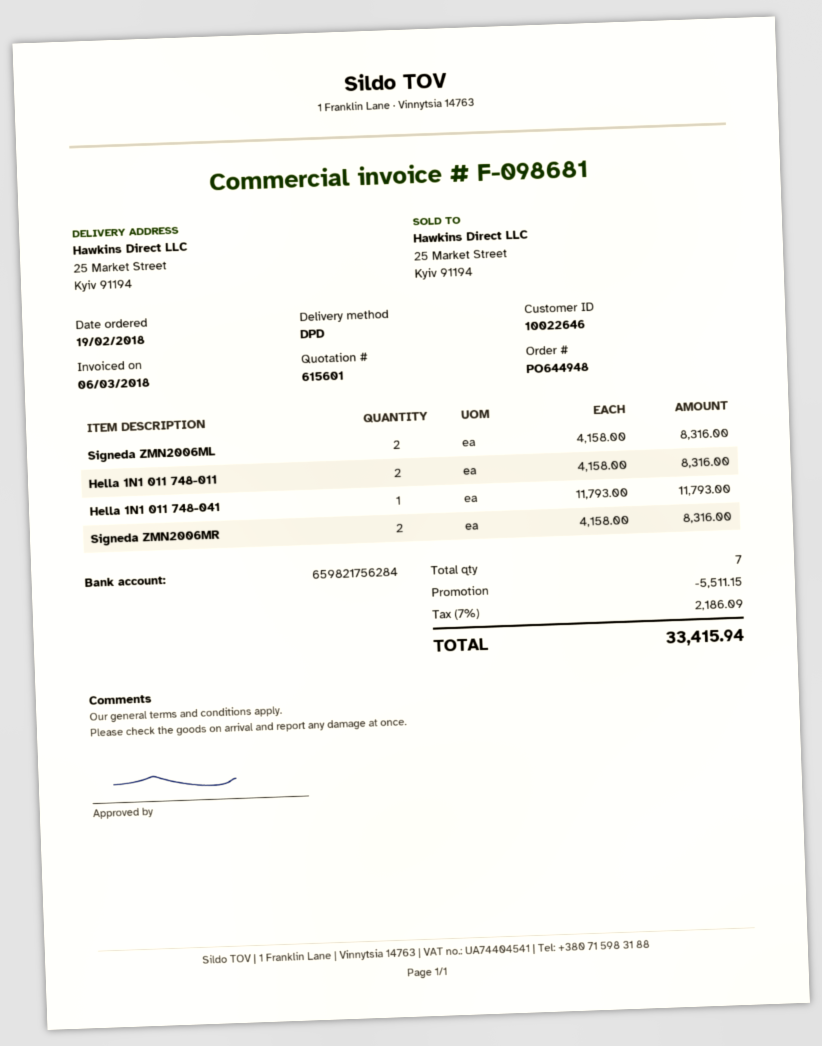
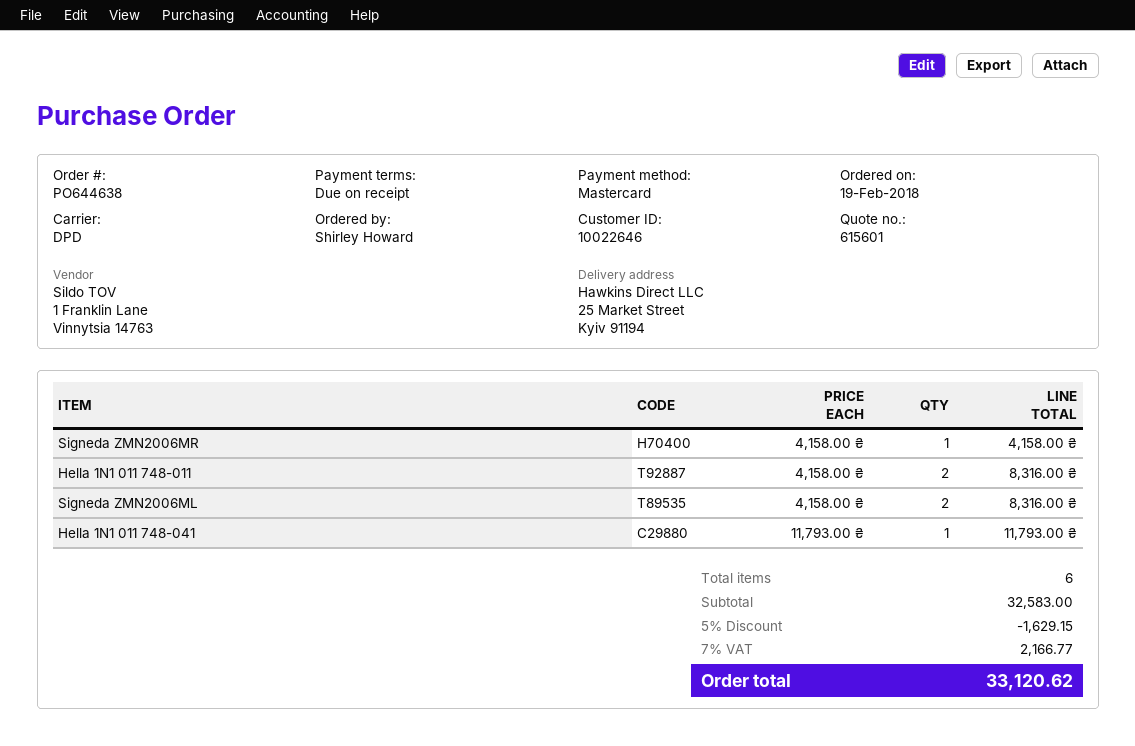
order number: PO644948 -> PO644638
Signeda ZMN2006MR: 2 x 4158.00 = 8316.00 -> 1 x 4158.00 = 4158.00
total quantity: 7 -> 6
discount: 5511.15 -> 1629.15
tax: 7% = 2186.09 -> 7% = 2166.77
total: 33415.94 -> 33120.62

